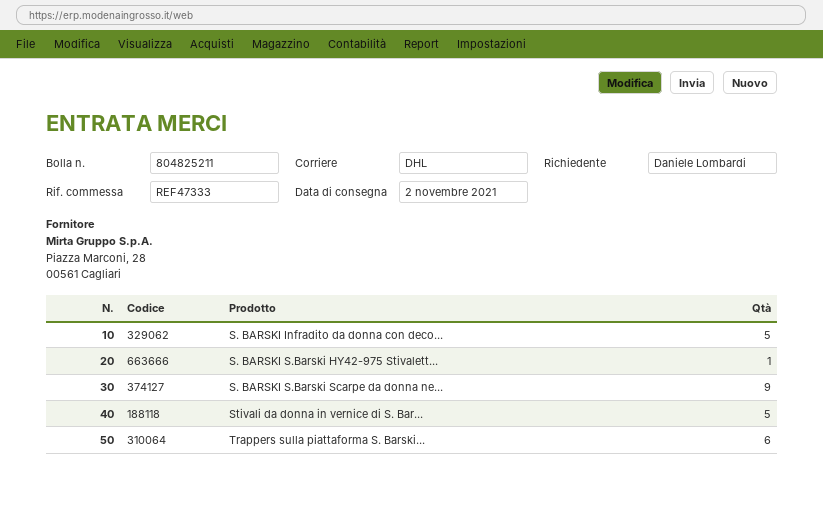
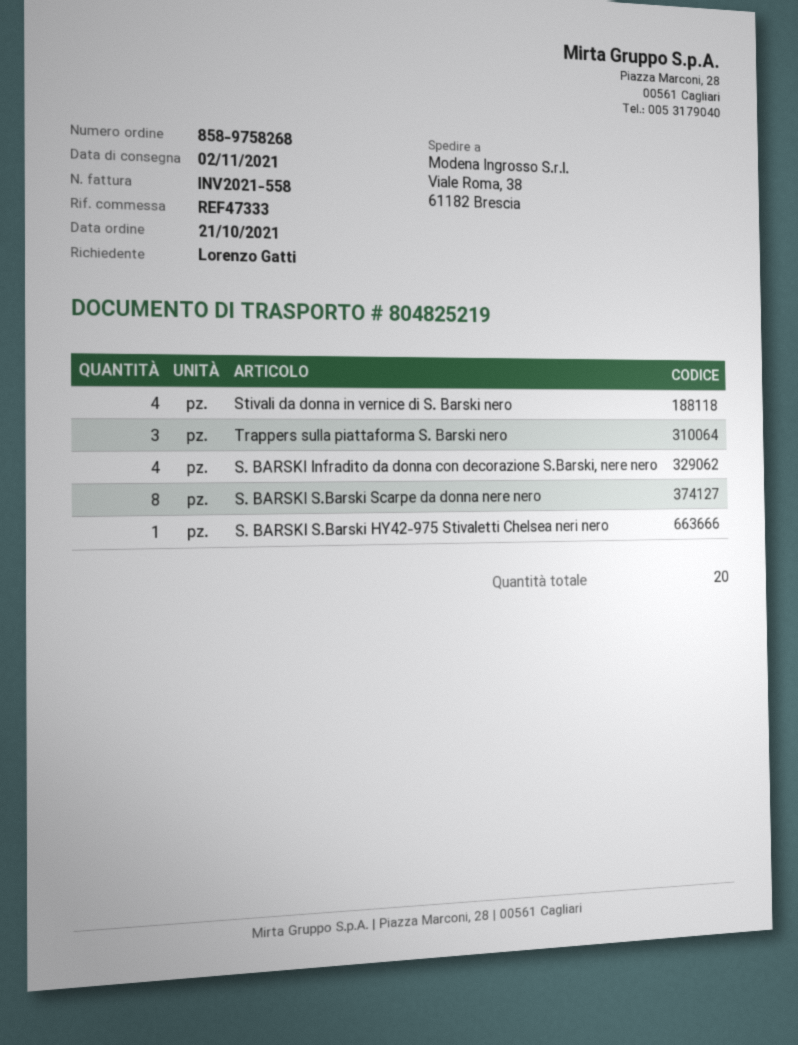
delivery note number: 804825211 -> 804825219
ordered by: Daniele Lombardi -> Lorenzo Gatti
S. BARSKI Infradito da donna con deco...: 5 -> 4
S. BARSKI S.Barski Scarpe da donna ne...: 9 -> 8
Stivali da donna in vernice di S. Bar...: 5 -> 4
Trappers sulla piattaforma S. Barski...: 6 -> 3

